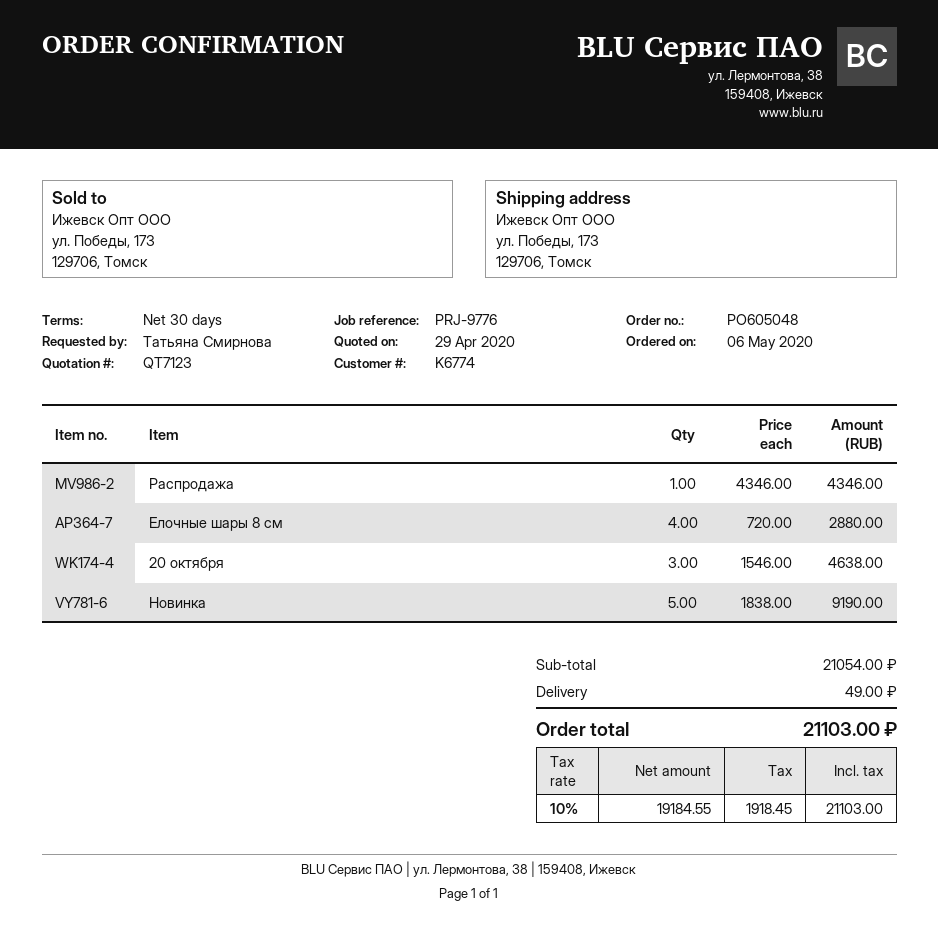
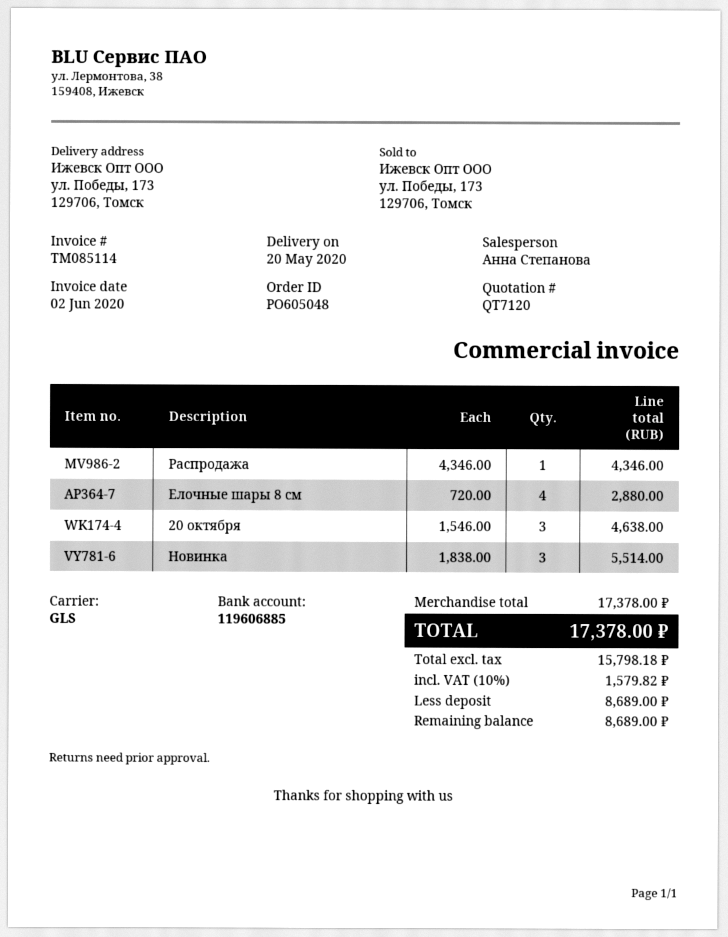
quote number: QT7123 -> QT7120
Новинка: 5 x 1838.00 = 9190.00 -> 3 x 1838.00 = 5514.00
subtotal: 21054.00 -> 17378.00
shipping: 49.00 -> none
net: 19184.55 -> 15798.18
tax: 10% = 1918.45 -> 10% = 1579.82
total: 21103.00 -> 17378.00

